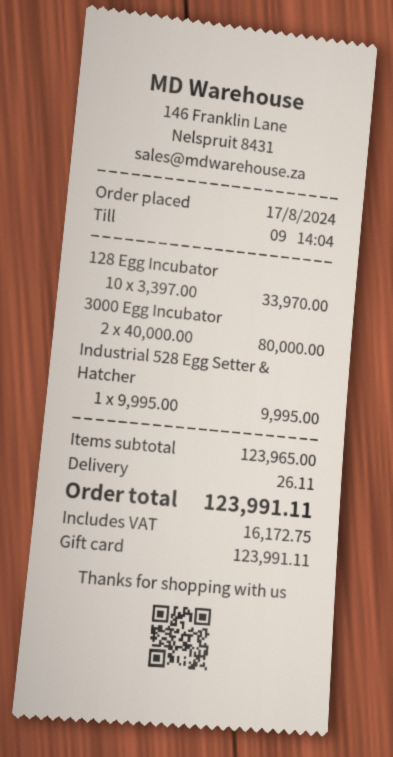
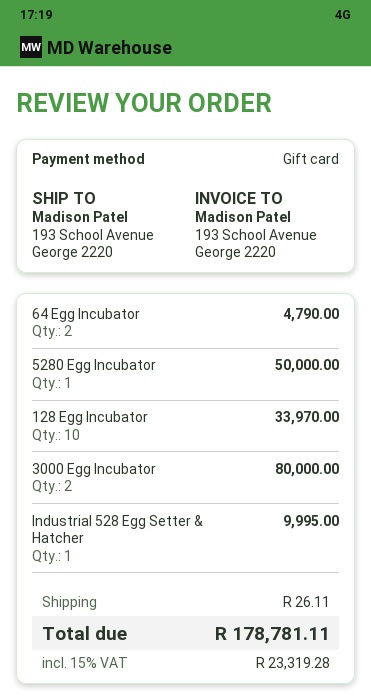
64 Egg Incubator: none -> 2 for 4790.00
5280 Egg Incubator: none -> 1 for 50000.00
tax: 16172.75 -> 23319.28
total: 123991.11 -> 178781.11

